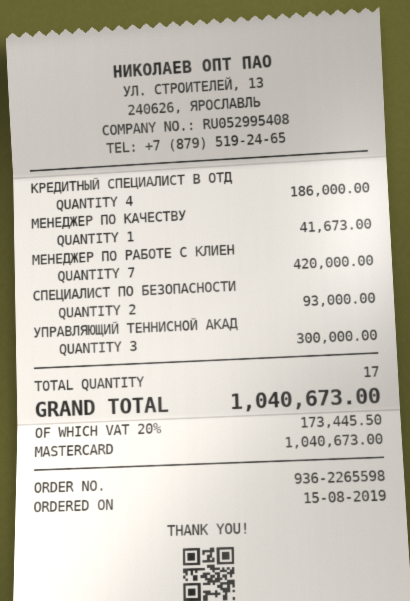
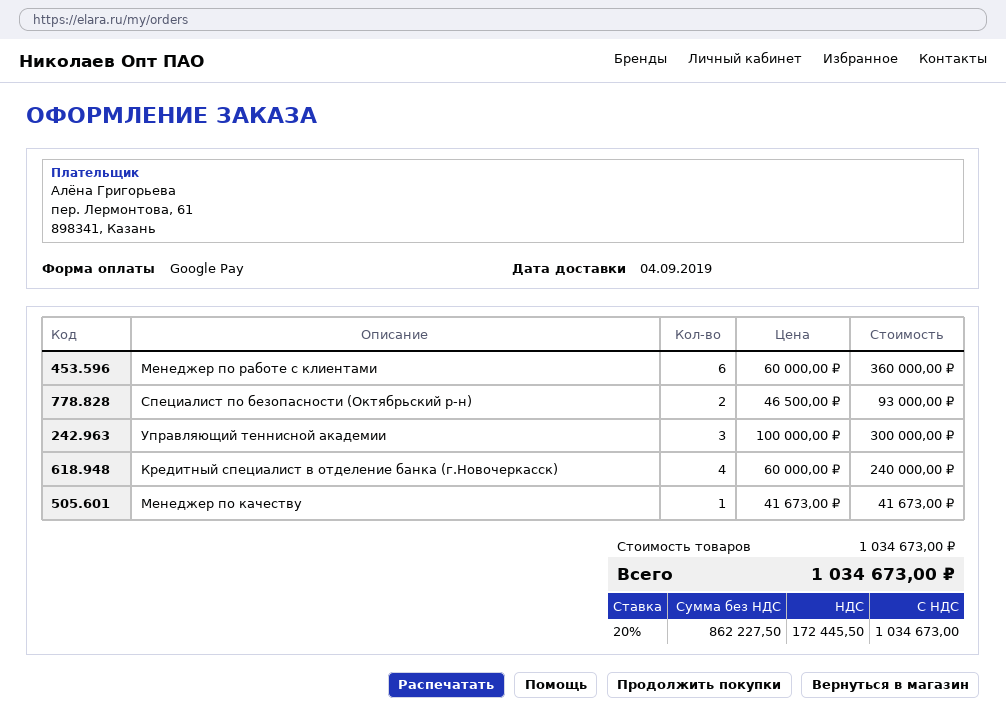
payment method: Mastercard -> Google Pay
КРЕДИТНЫЙ СПЕЦИАЛИСТ В ОТД: 4 for 186000.00 -> 4 for 240000.00
МЕНЕДЖЕР ПО РАБОТЕ С КЛИЕН: 7 for 420000.00 -> 6 for 360000.00
tax: 20% = 173445.50 -> 20% = 172445.50
total: 1040673.00 -> 1034673.00

